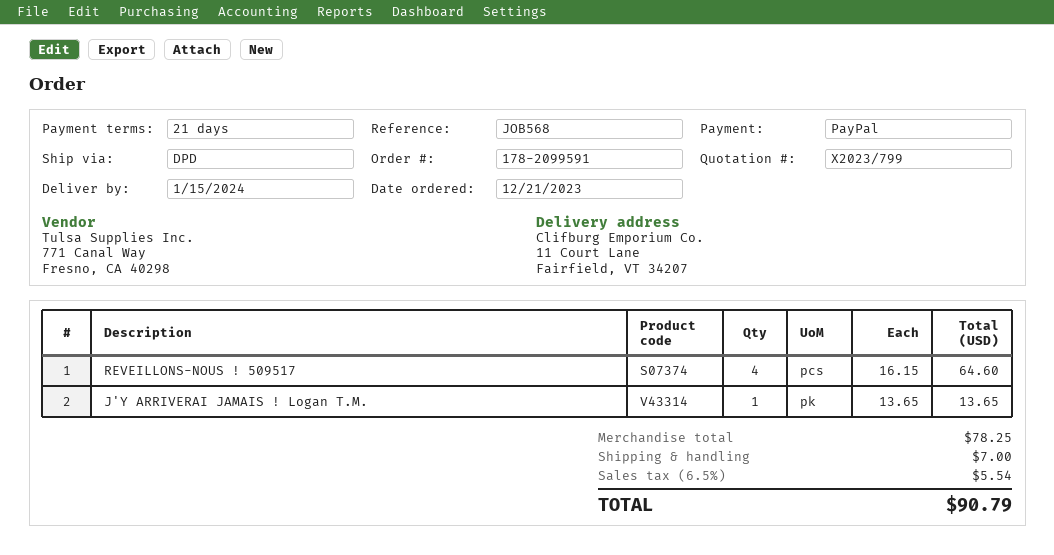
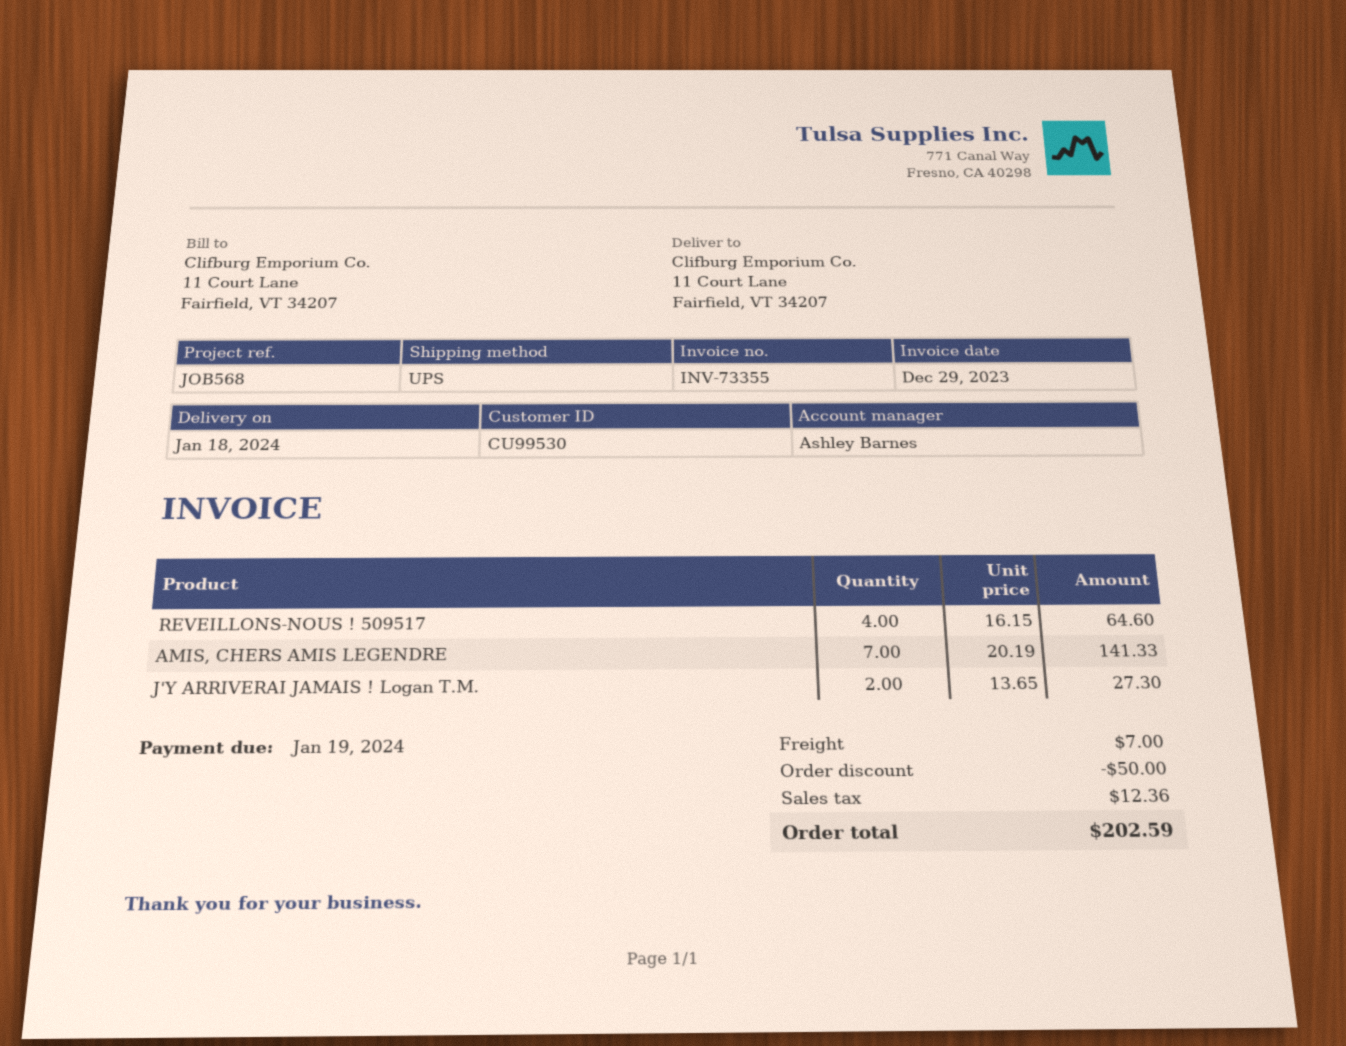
delivery date: 2024-01-15 -> 2024-01-18
shipping method: DPD -> UPS
J'Y ARRIVERAI JAMAIS ! Logan T.M.: 1 x 13.65 = 13.65 -> 2 x 13.65 = 27.30
AMIS, CHERS AMIS LEGENDRE: none -> 7 x 20.19 = 141.33
discount: none -> 50.00
tax: 5.54 -> 12.36
total: 90.79 -> 202.59

